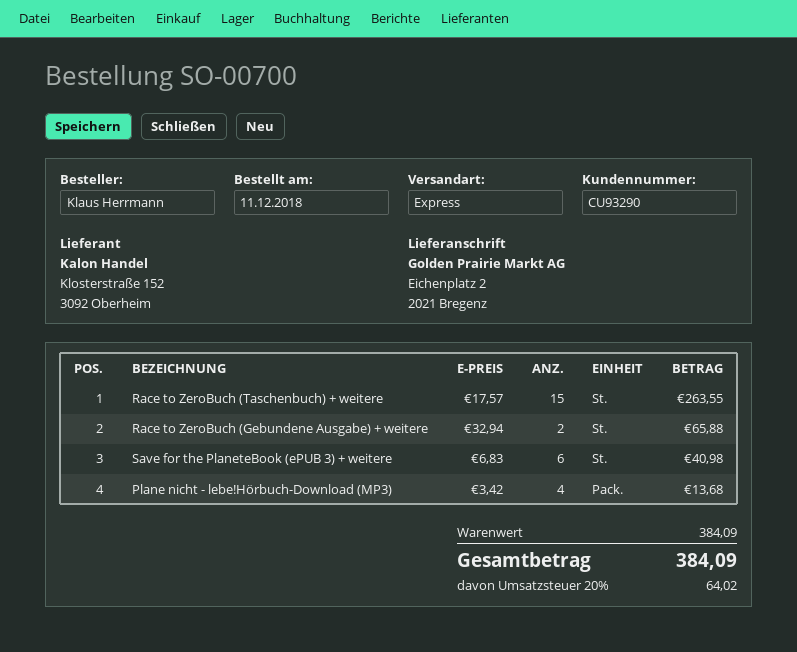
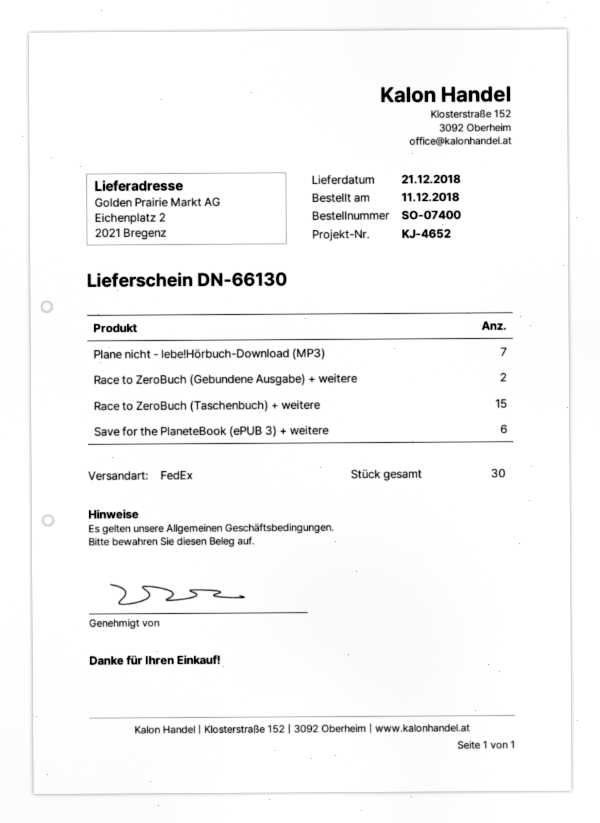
order number: SO-00700 -> SO-07400
shipping method: express -> FedEx
Plane nicht - lebe!Hörbuch-Download (MP3): 4 -> 7

